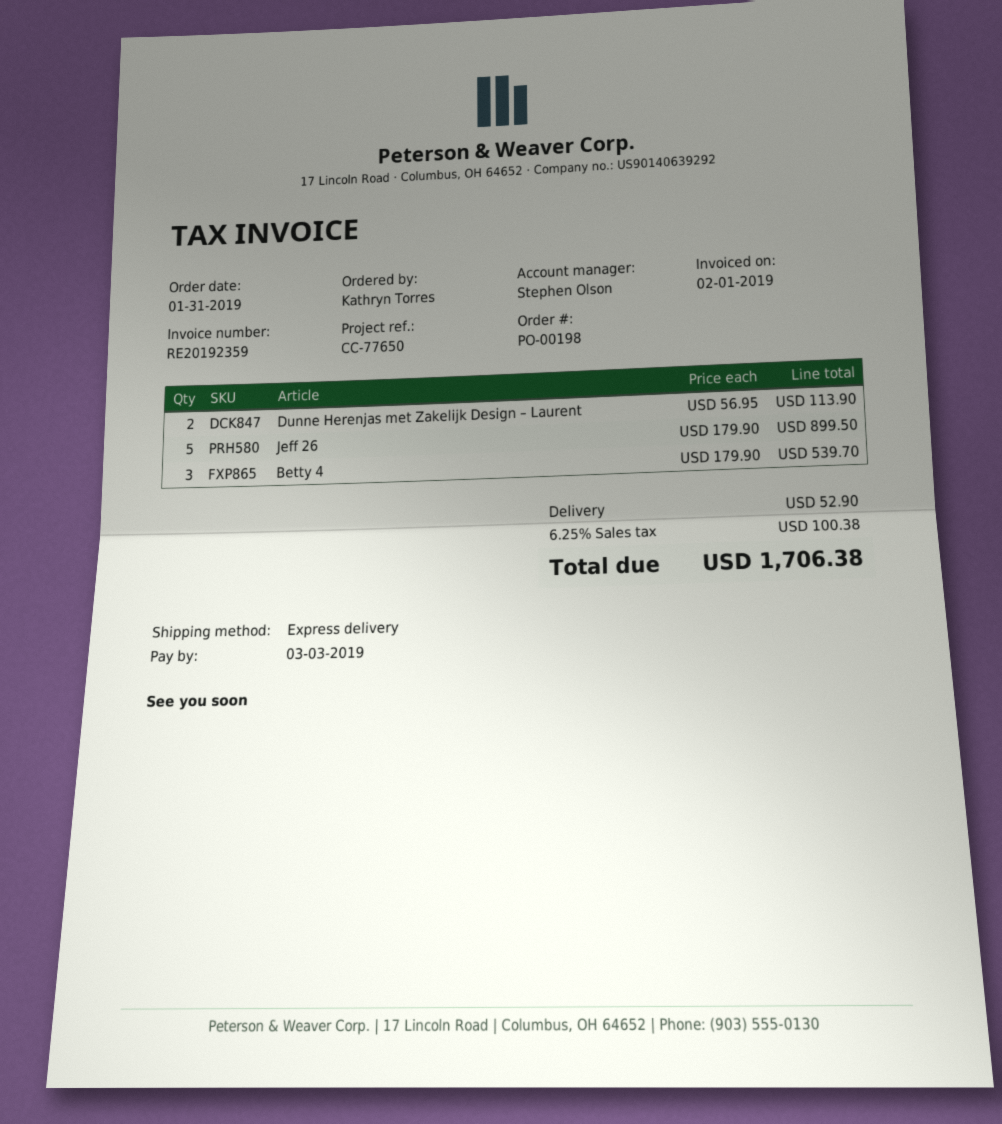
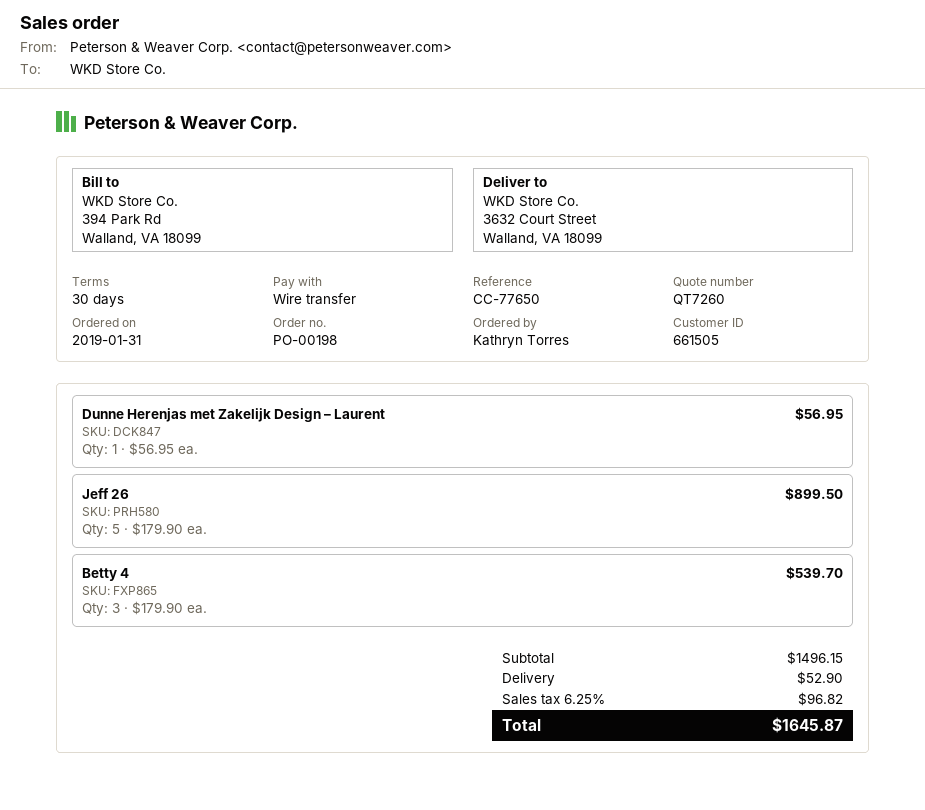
Dunne Herenjas met Zakelijk Design – Laurent: 2 x 56.95 = 113.90 -> 1 x 56.95 = 56.95
tax: 6.25% = 100.38 -> 6.25% = 96.82
total: 1706.38 -> 1645.87

